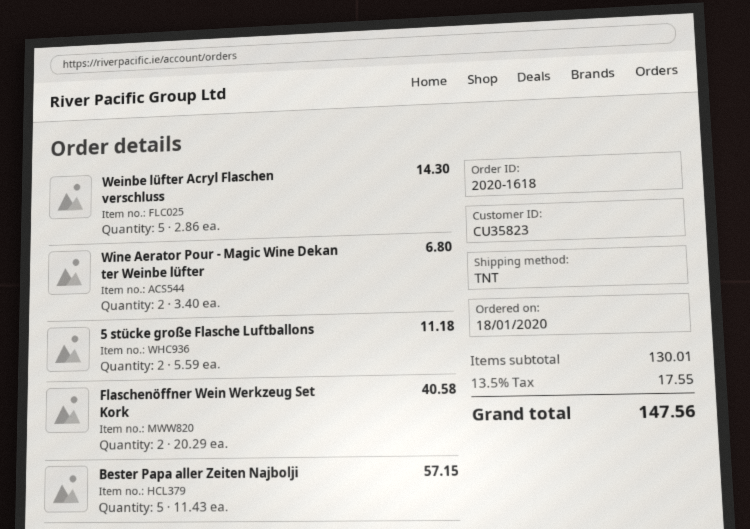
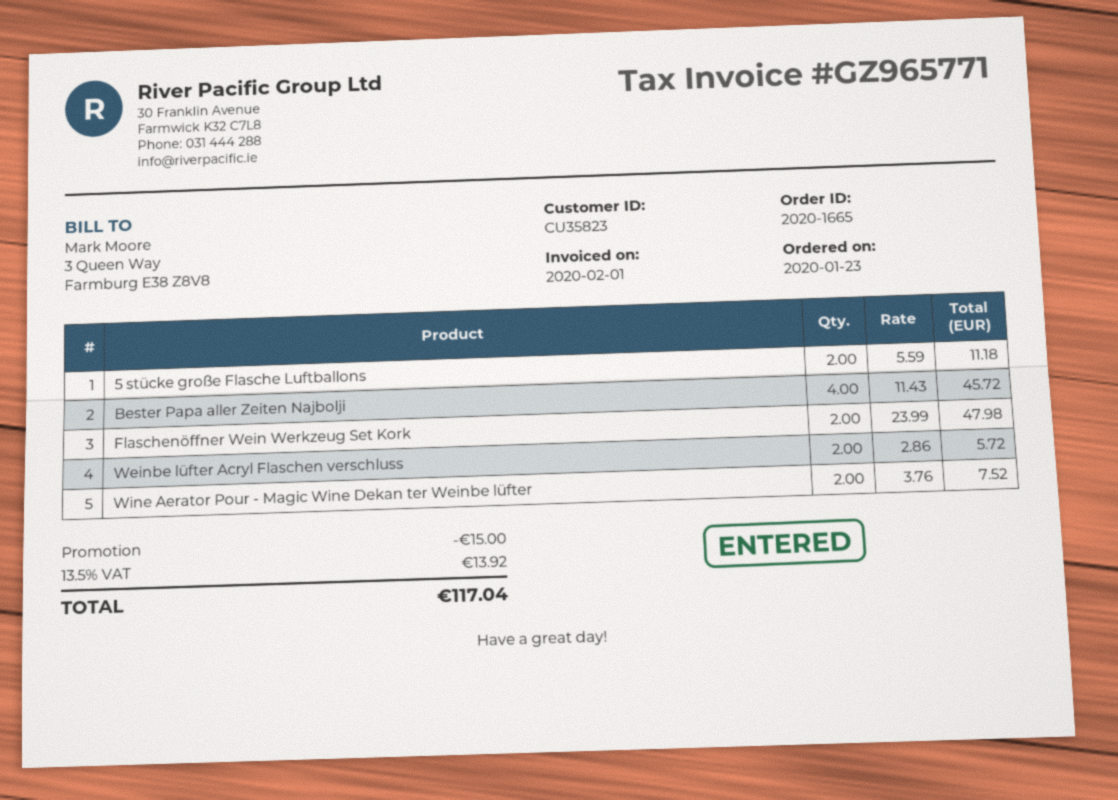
order number: 2020-1618 -> 2020-1665
order date: 2020-01-18 -> 2020-01-23
Weinbe lüfter Acryl Flaschen verschluss: 5 x 2.86 = 14.30 -> 2 x 2.86 = 5.72
Wine Aerator Pour - Magic Wine Dekan ter Weinbe lüfter: 2 x 3.40 = 6.80 -> 2 x 3.76 = 7.52
Flaschenöffner Wein Werkzeug Set Kork: 2 x 20.29 = 40.58 -> 2 x 23.99 = 47.98
Bester Papa aller Zeiten Najbolji: 5 x 11.43 = 57.15 -> 4 x 11.43 = 45.72
discount: none -> 15.00
tax: 13.5% = 17.55 -> 13.5% = 13.92
total: 147.56 -> 117.04

